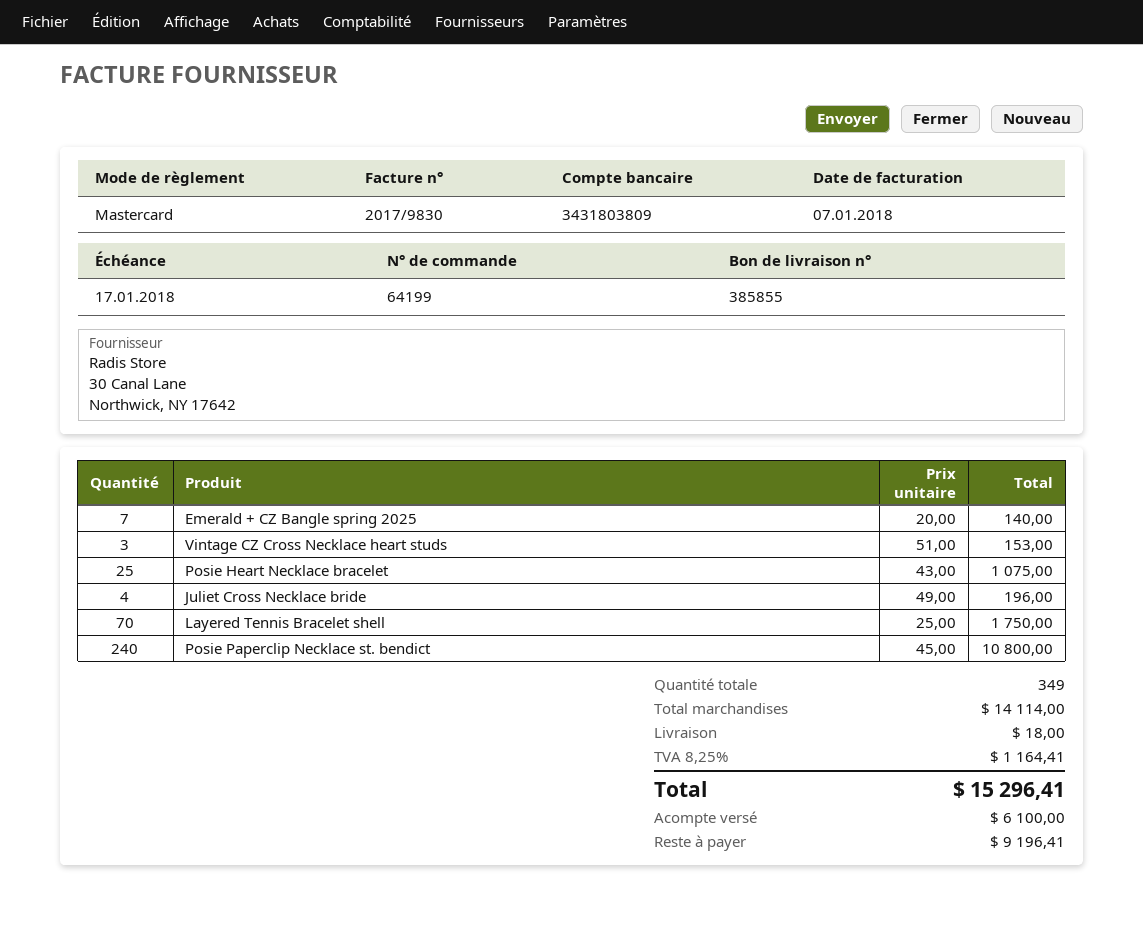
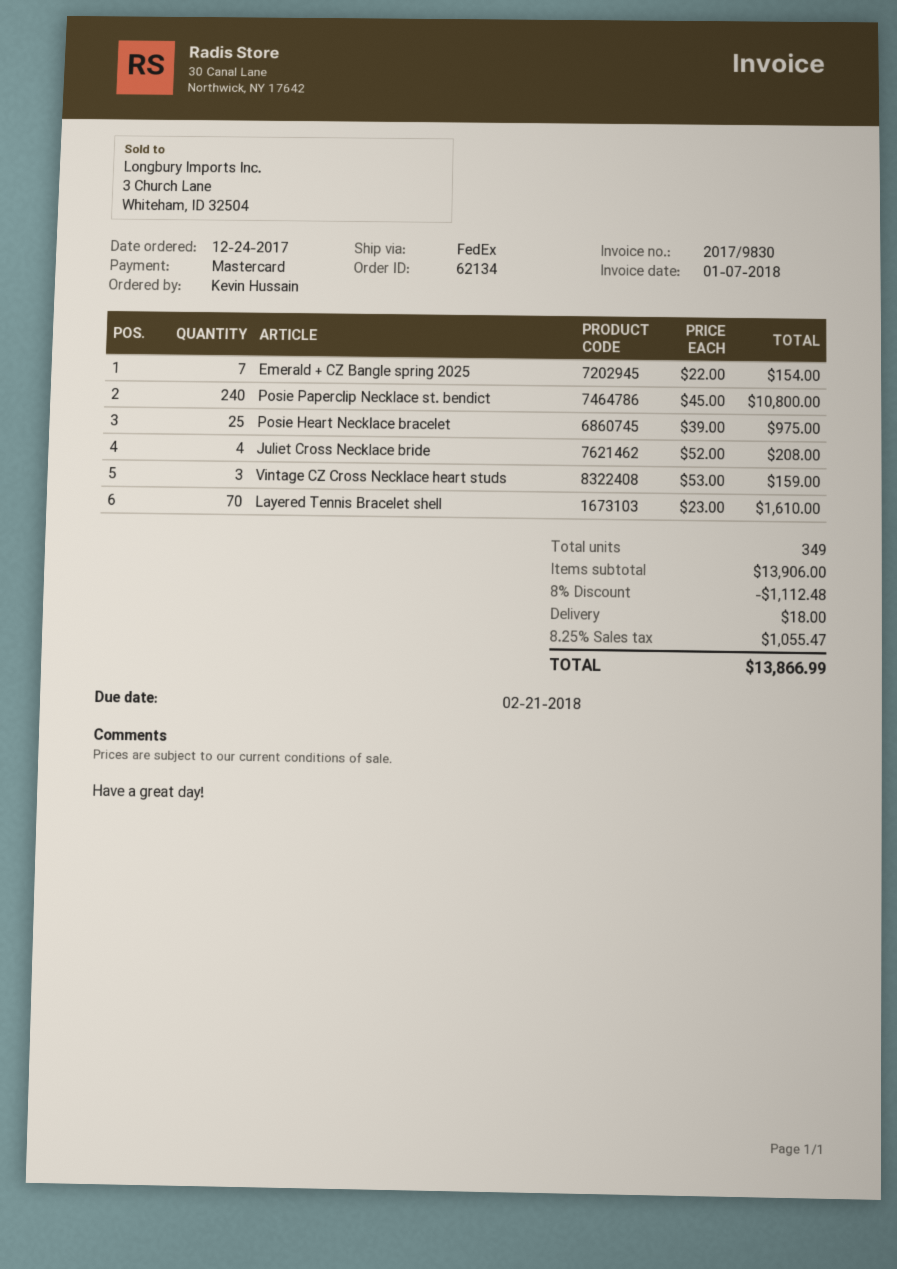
order number: 64199 -> 62134
due date: 2018-01-17 -> 2018-02-21
Emerald + CZ Bangle spring 2025: 7 x 20.00 = 140.00 -> 7 x 22.00 = 154.00
Vintage CZ Cross Necklace heart studs: 3 x 51.00 = 153.00 -> 3 x 53.00 = 159.00
Posie Heart Necklace bracelet: 25 x 43.00 = 1075.00 -> 25 x 39.00 = 975.00
Juliet Cross Necklace bride: 4 x 49.00 = 196.00 -> 4 x 52.00 = 208.00
Layered Tennis Bracelet shell: 70 x 25.00 = 1750.00 -> 70 x 23.00 = 1610.00
subtotal: 14114.00 -> 13906.00
discount: none -> 8% = 1112.48
tax: 8.25% = 1164.41 -> 8.25% = 1055.47
total: 15296.41 -> 13866.99

